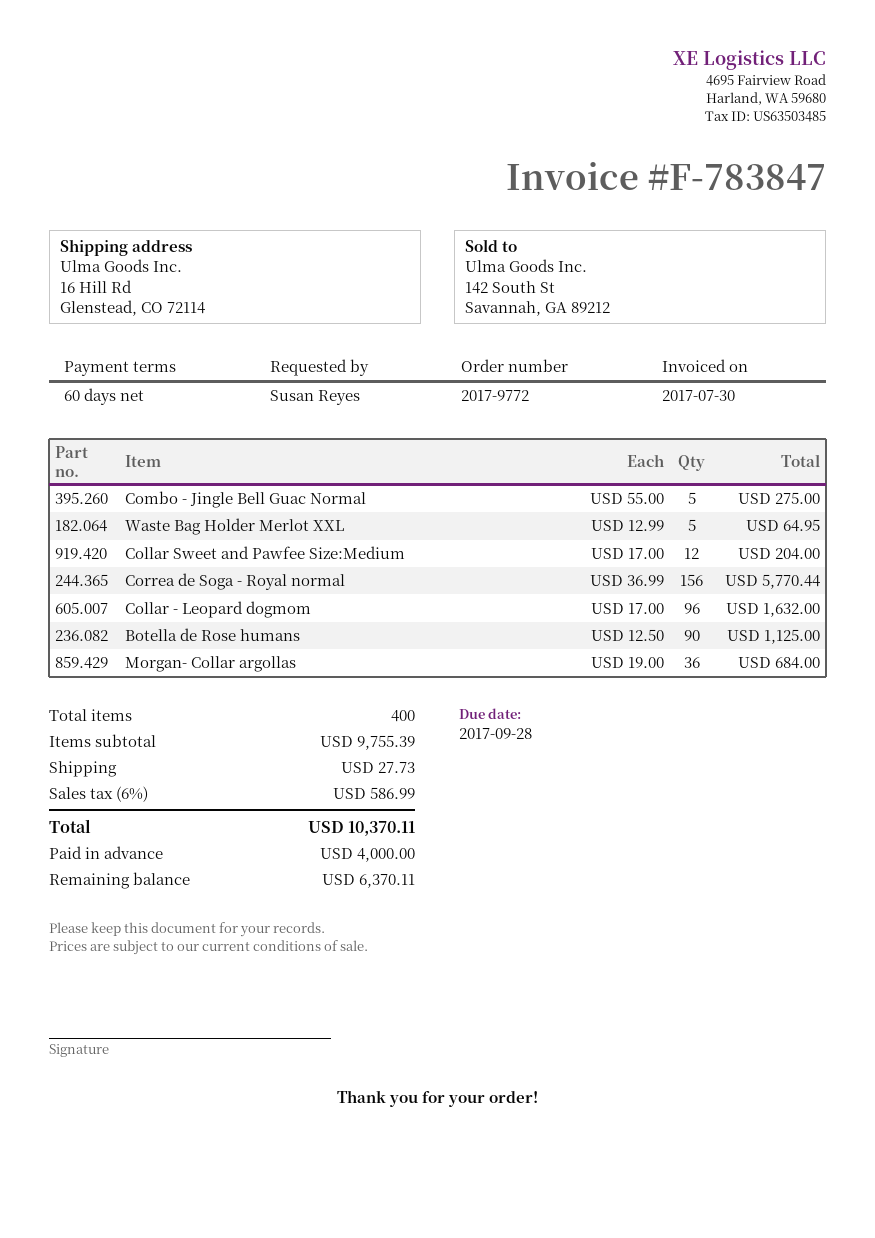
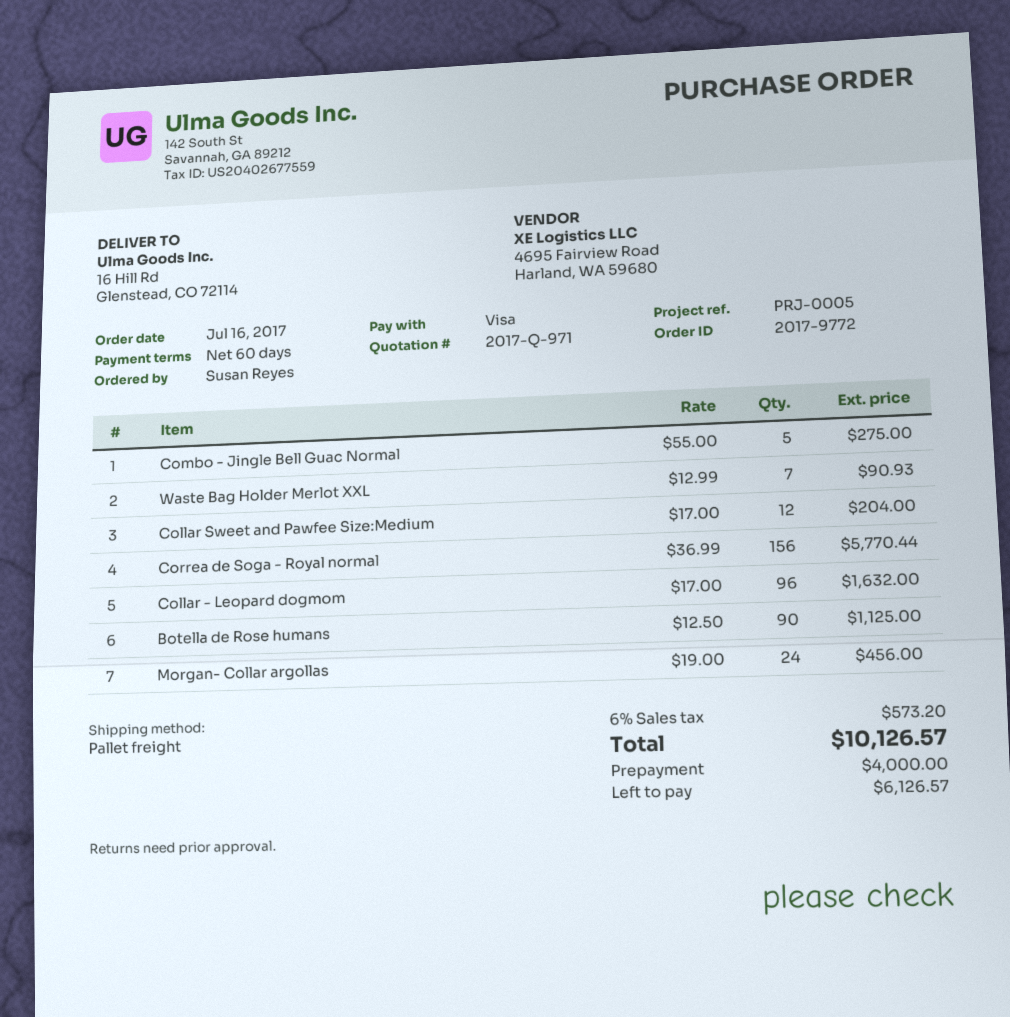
Waste Bag Holder Merlot XXL: 5 x 12.99 = 64.95 -> 7 x 12.99 = 90.93
Morgan- Collar argollas: 36 x 19.00 = 684.00 -> 24 x 19.00 = 456.00
shipping: 27.73 -> none
tax: 6% = 586.99 -> 6% = 573.20
total: 10370.11 -> 10126.57
balance: 6370.11 -> 6126.57

